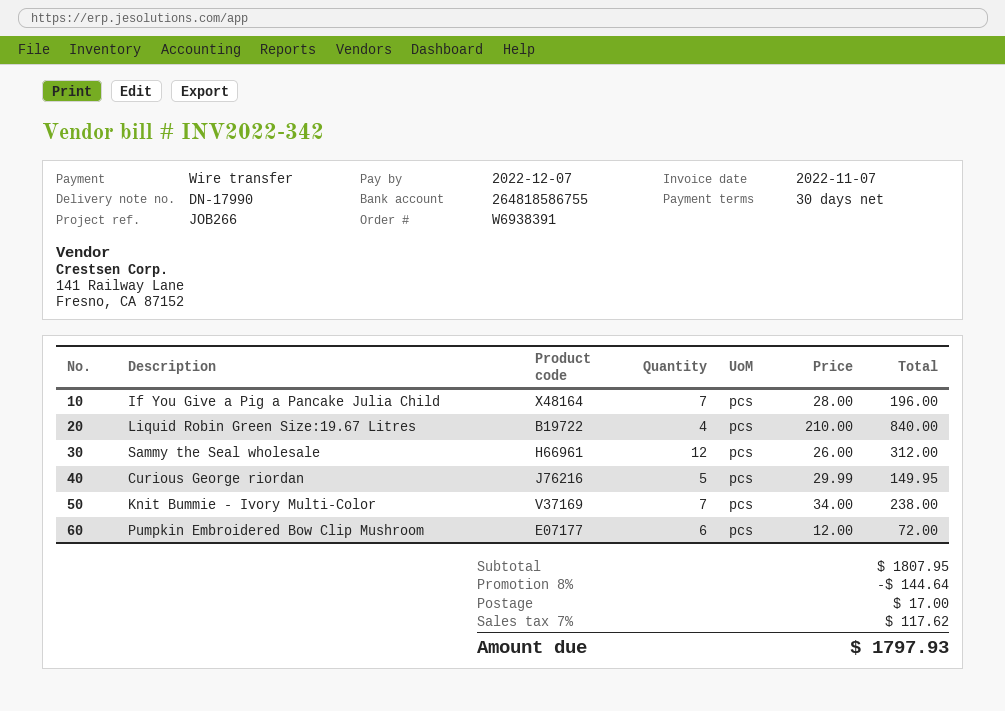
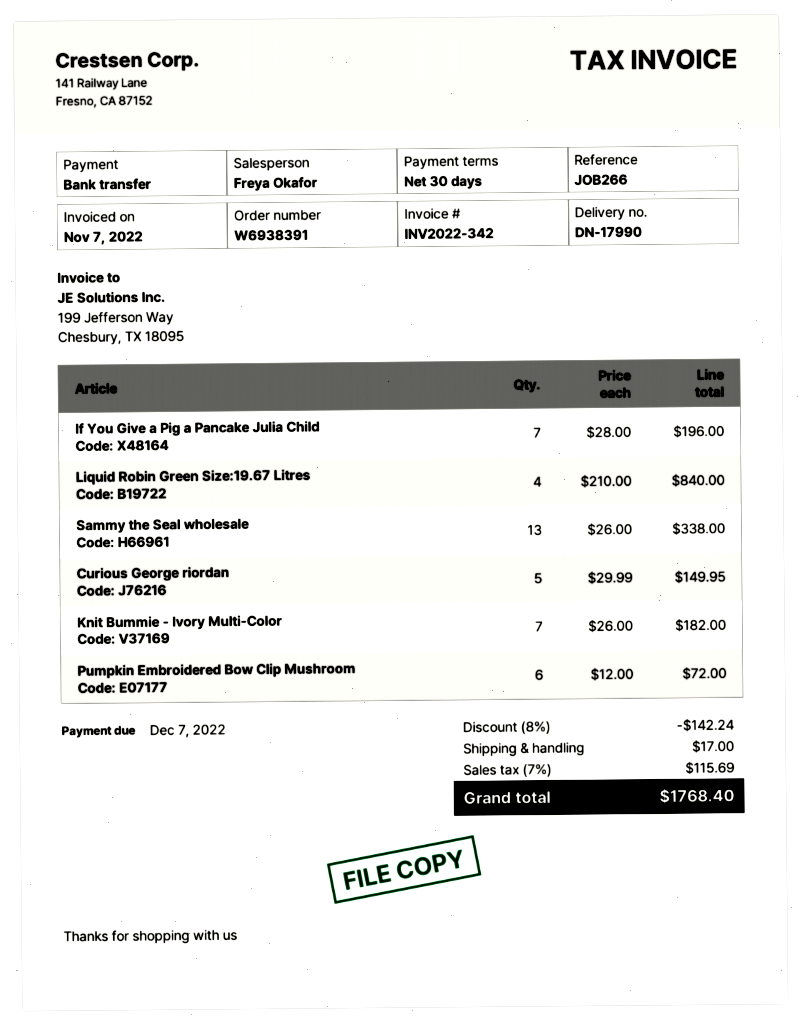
Sammy the Seal wholesale: 12 x 26.00 = 312.00 -> 13 x 26.00 = 338.00
Knit Bummie - Ivory Multi-Color: 7 x 34.00 = 238.00 -> 7 x 26.00 = 182.00
discount: 8% = 144.64 -> 8% = 142.24
tax: 7% = 117.62 -> 7% = 115.69
total: 1797.93 -> 1768.40

